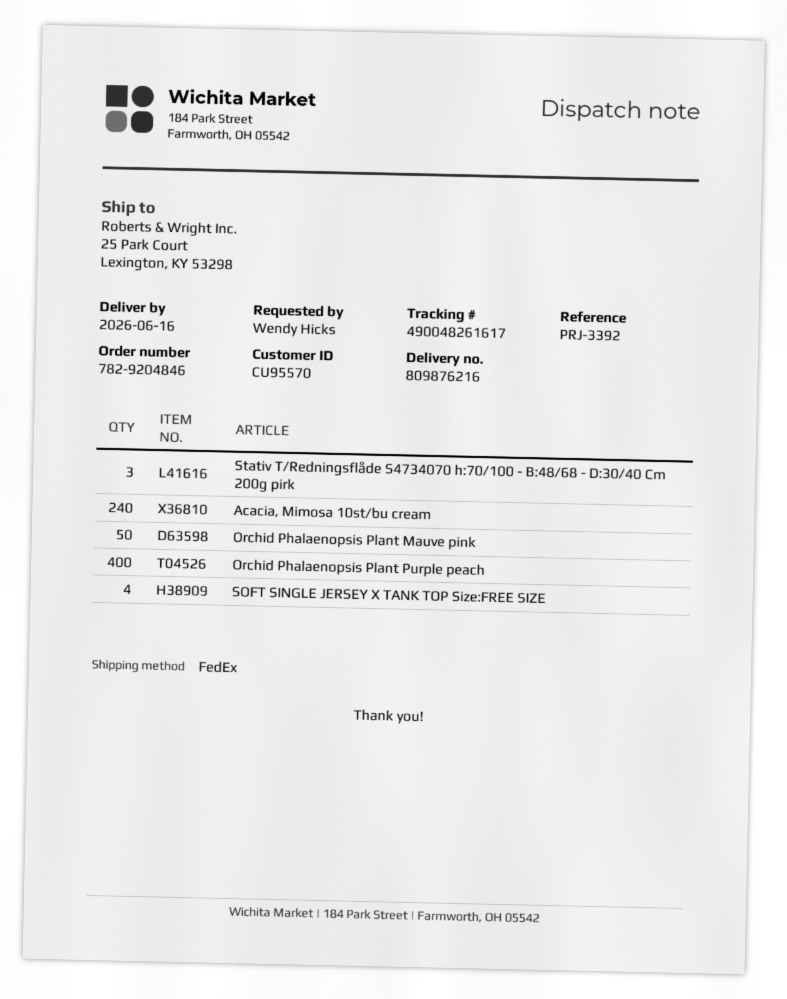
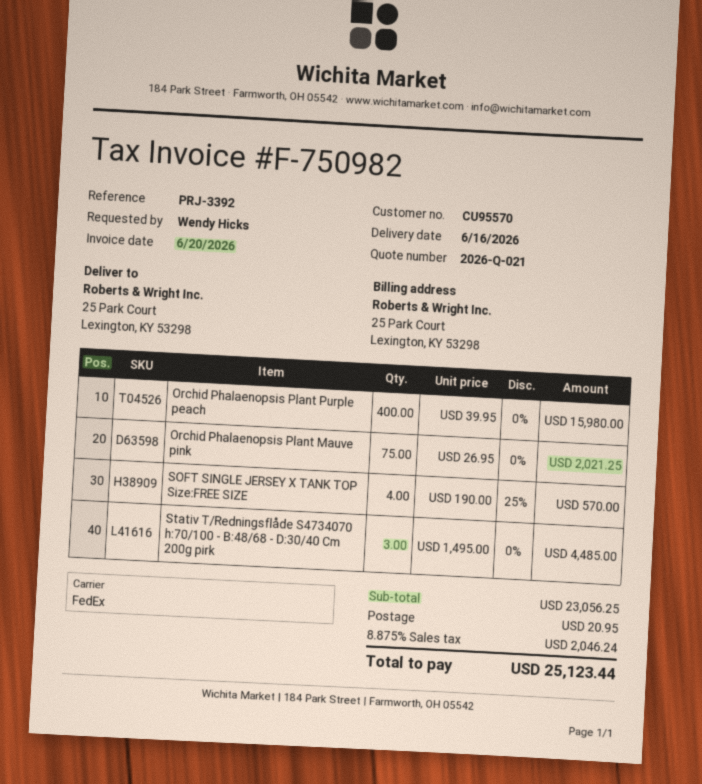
Acacia, Mimosa 10st/bu cream: 240 -> none
Orchid Phalaenopsis Plant Mauve pink: 50 -> 75

